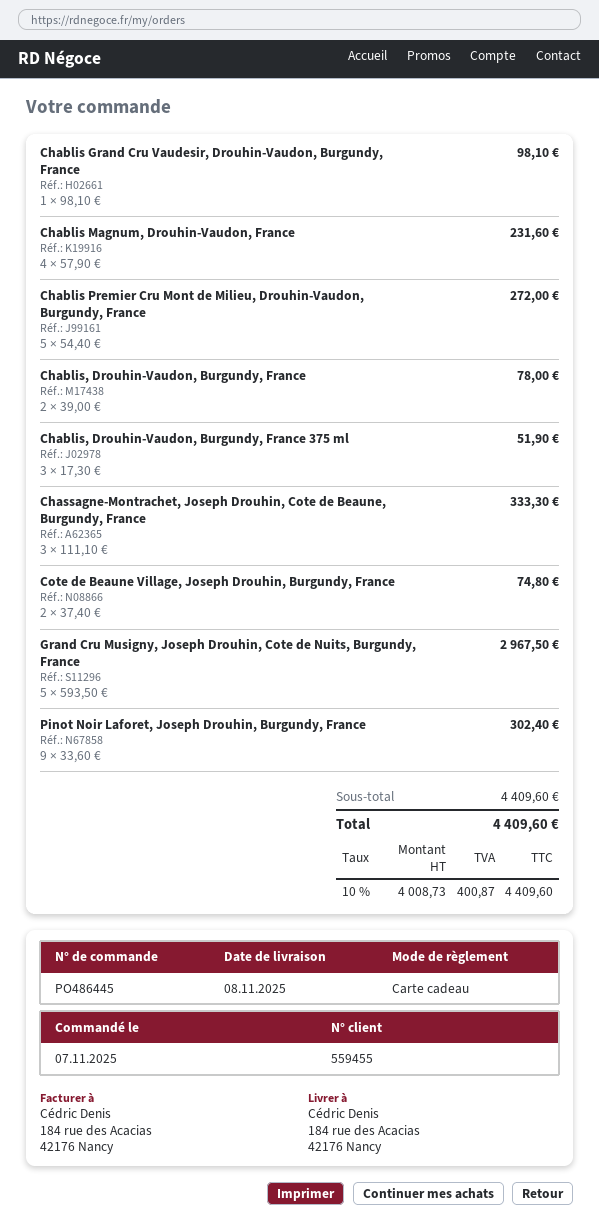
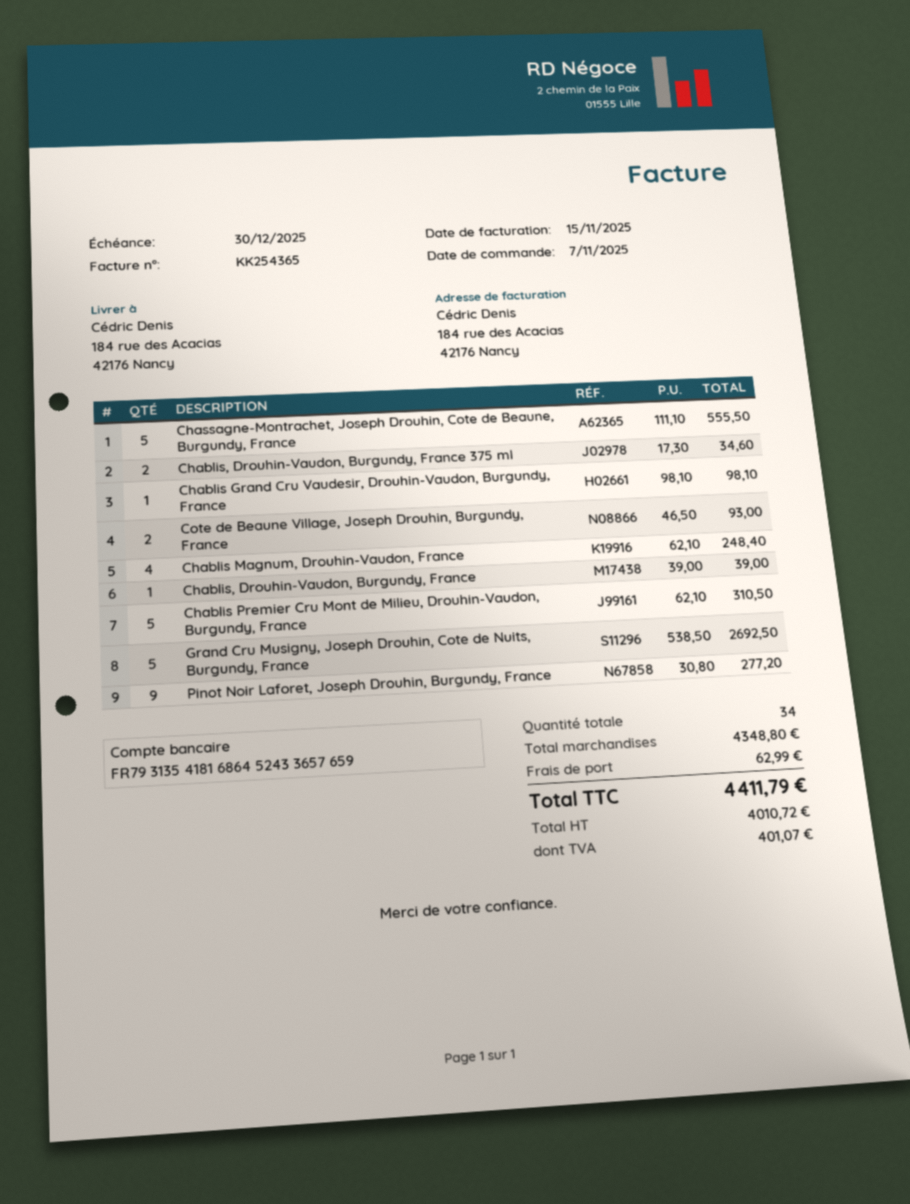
Chablis Magnum, Drouhin-Vaudon, France: 4 x 57.90 = 231.60 -> 4 x 62.10 = 248.40
Chablis Premier Cru Mont de Milieu, Drouhin-Vaudon, Burgundy, France: 5 x 54.40 = 272.00 -> 5 x 62.10 = 310.50
Chablis, Drouhin-Vaudon, Burgundy, France: 2 x 39.00 = 78.00 -> 1 x 39.00 = 39.00
Chablis, Drouhin-Vaudon, Burgundy, France 375 ml: 3 x 17.30 = 51.90 -> 2 x 17.30 = 34.60
Chassagne-Montrachet, Joseph Drouhin, Cote de Beaune, Burgundy, France: 3 x 111.10 = 333.30 -> 5 x 111.10 = 555.50
Cote de Beaune Village, Joseph Drouhin, Burgundy, France: 2 x 37.40 = 74.80 -> 2 x 46.50 = 93.00
Grand Cru Musigny, Joseph Drouhin, Cote de Nuits, Burgundy, France: 5 x 593.50 = 2967.50 -> 5 x 538.50 = 2692.50
Pinot Noir Laforet, Joseph Drouhin, Burgundy, France: 9 x 33.60 = 302.40 -> 9 x 30.80 = 277.20
subtotal: 4409.60 -> 4348.80
shipping: none -> 62.99
net: 4008.73 -> 4010.72
tax: 400.87 -> 401.07
total: 4409.60 -> 4411.79

